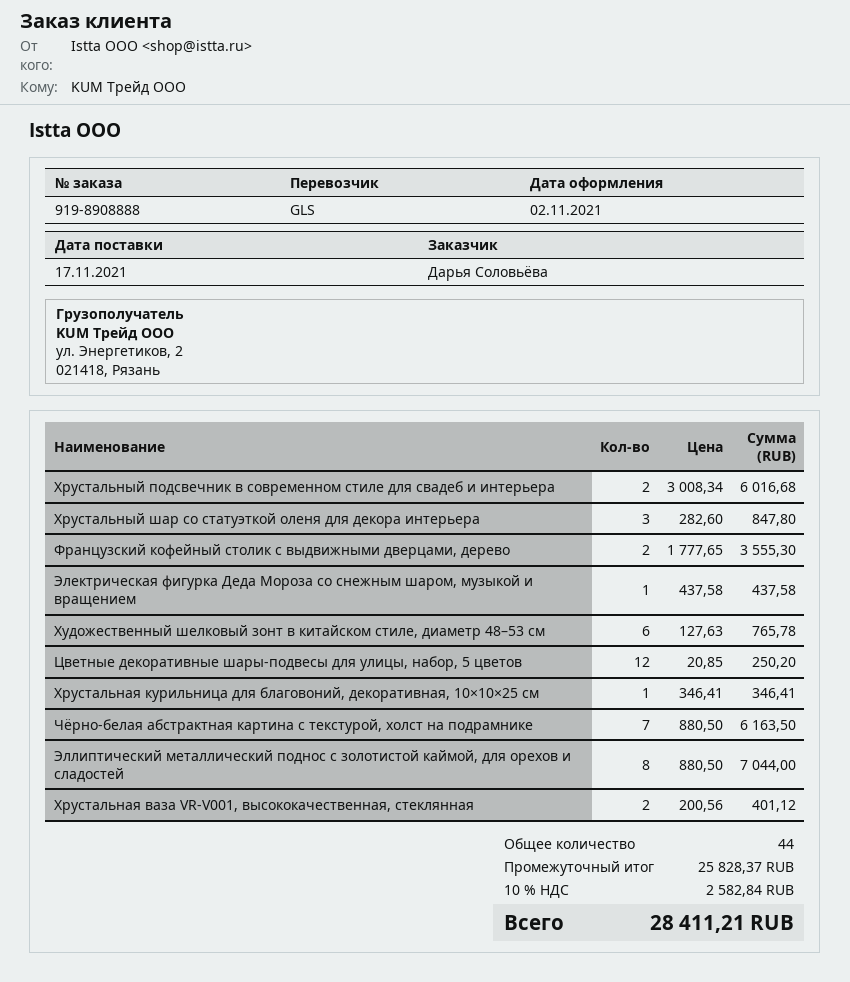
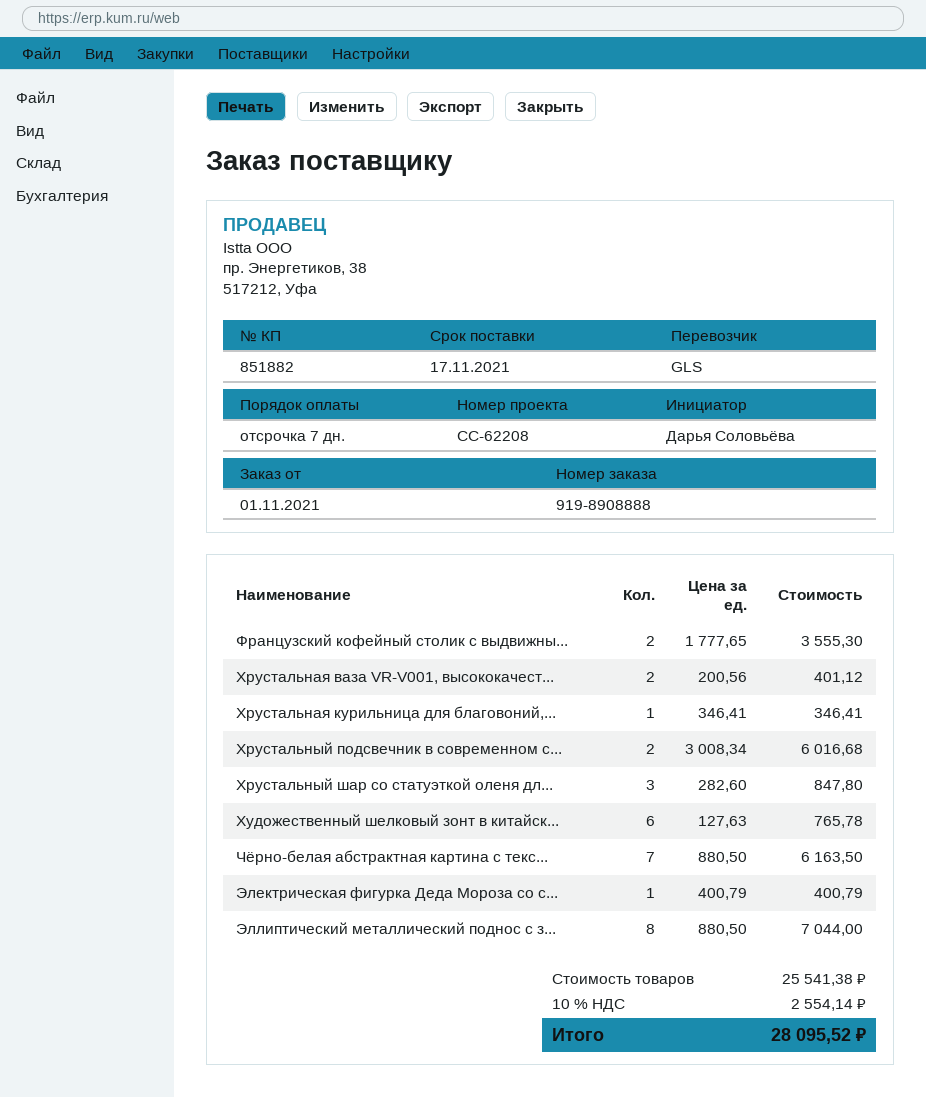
order date: 2021-11-02 -> 2021-11-01
Электрическая фигурка Деда Мороза со снежным шаром, музыкой и вращением: 1 x 437.58 = 437.58 -> 1 x 400.79 = 400.79
Цветные декоративные шары-подвесы для улицы, набор, 5 цветов: 12 x 20.85 = 250.20 -> none
subtotal: 25828.37 -> 25541.38
tax: 10% = 2582.84 -> 10% = 2554.14
total: 28411.21 -> 28095.52

